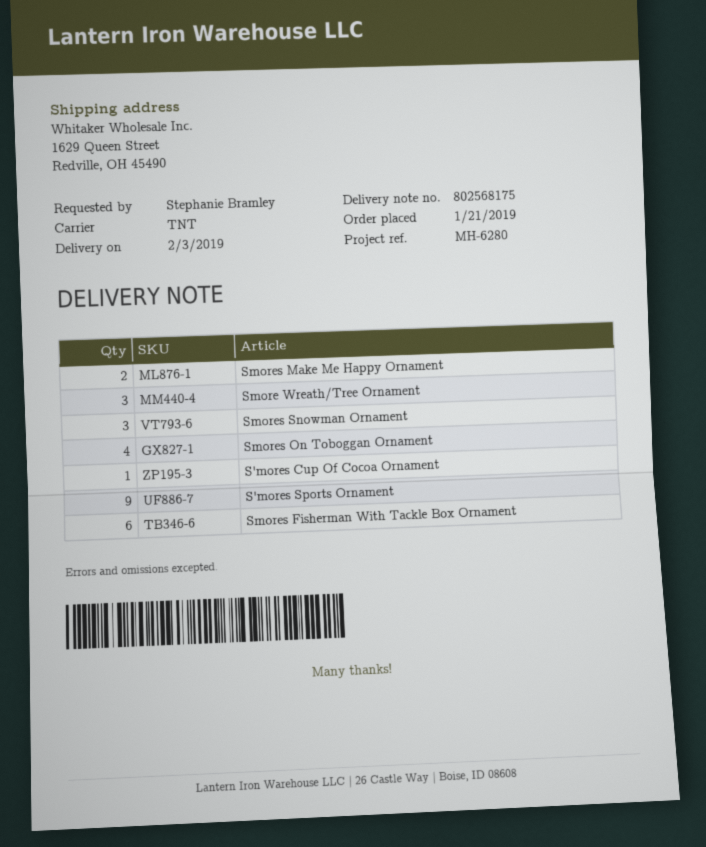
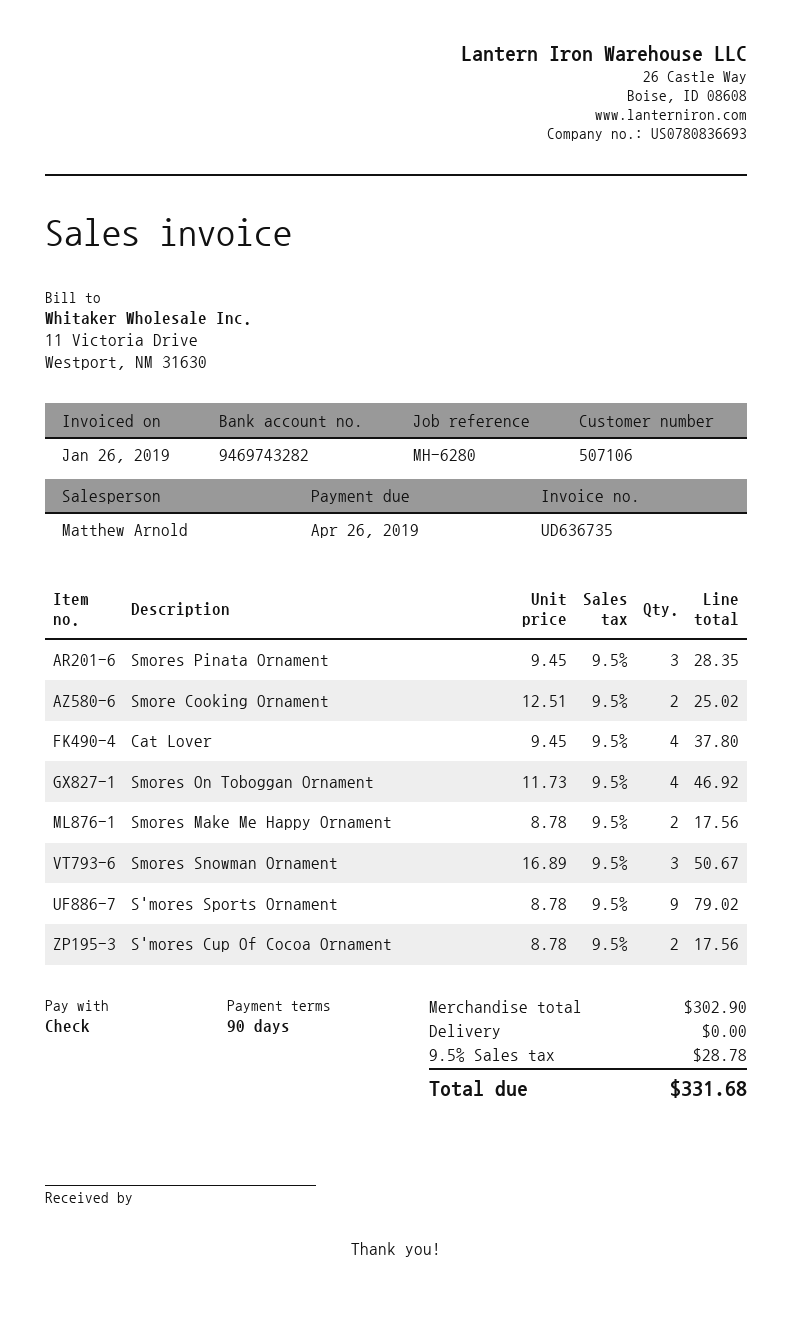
Smore Wreath/Tree Ornament: 3 -> none
S'mores Cup Of Cocoa Ornament: 1 -> 2
Smores Fisherman With Tackle Box Ornament: 6 -> none
Smores Pinata Ornament: none -> 3
Smore Cooking Ornament: none -> 2
Cat Lover: none -> 4

